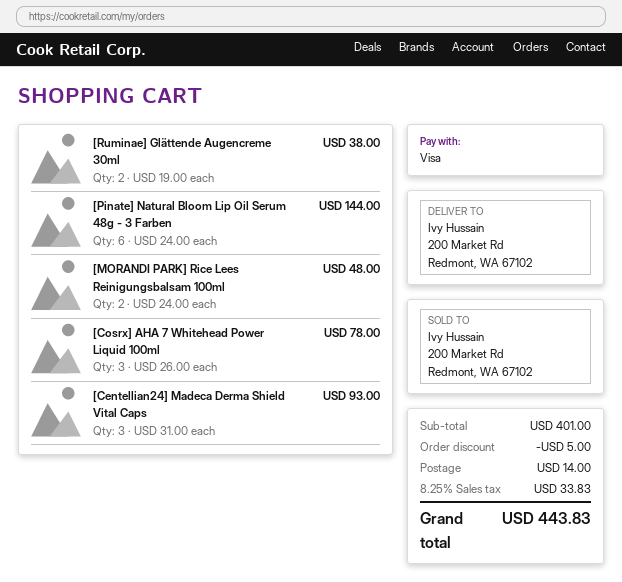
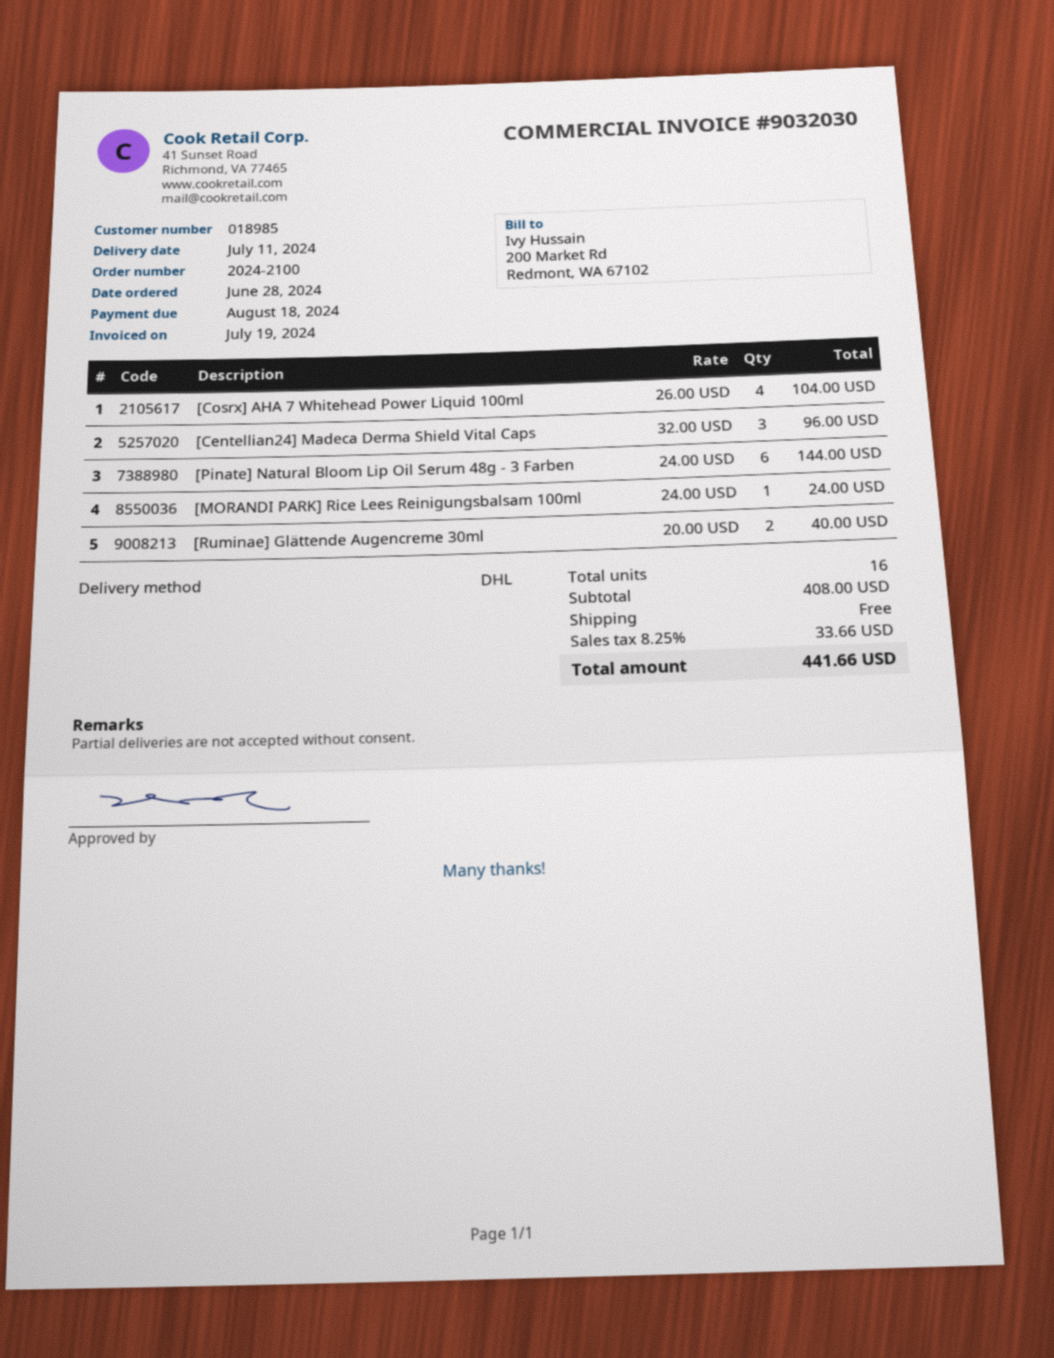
[Ruminae] Glättende Augencreme 30ml: 2 x 19.00 = 38.00 -> 2 x 20.00 = 40.00
[MORANDI PARK] Rice Lees Reinigungsbalsam 100ml: 2 x 24.00 = 48.00 -> 1 x 24.00 = 24.00
[Cosrx] AHA 7 Whitehead Power Liquid 100ml: 3 x 26.00 = 78.00 -> 4 x 26.00 = 104.00
[Centellian24] Madeca Derma Shield Vital Caps: 3 x 31.00 = 93.00 -> 3 x 32.00 = 96.00
subtotal: 401.00 -> 408.00
discount: 5.00 -> none
shipping: 14.00 -> 0.00
tax: 8.25% = 33.83 -> 8.25% = 33.66
total: 443.83 -> 441.66

